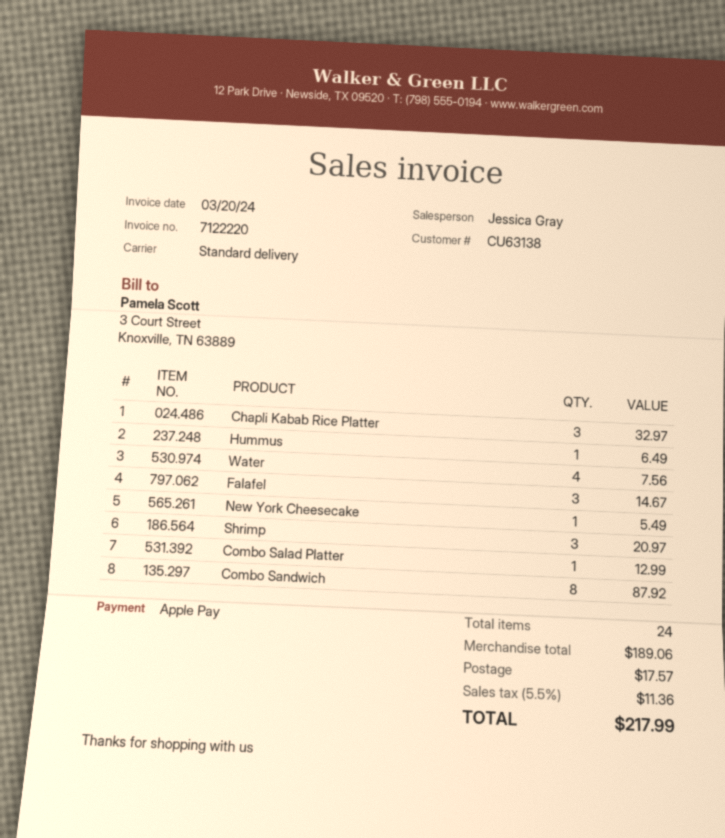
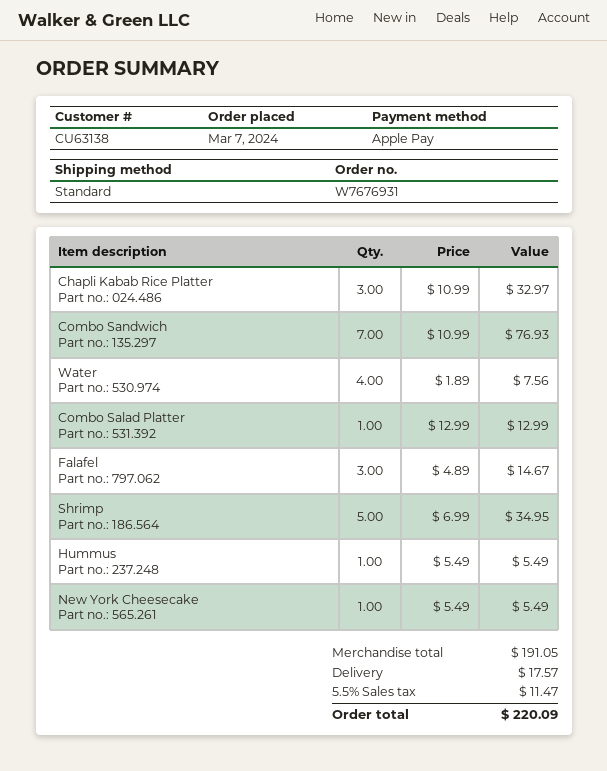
Hummus: 1 for 6.49 -> 1 for 5.49
Shrimp: 3 for 20.97 -> 5 for 34.95
Combo Sandwich: 8 for 87.92 -> 7 for 76.93
subtotal: 189.06 -> 191.05
tax: 5.5% = 11.36 -> 5.5% = 11.47
total: 217.99 -> 220.09

